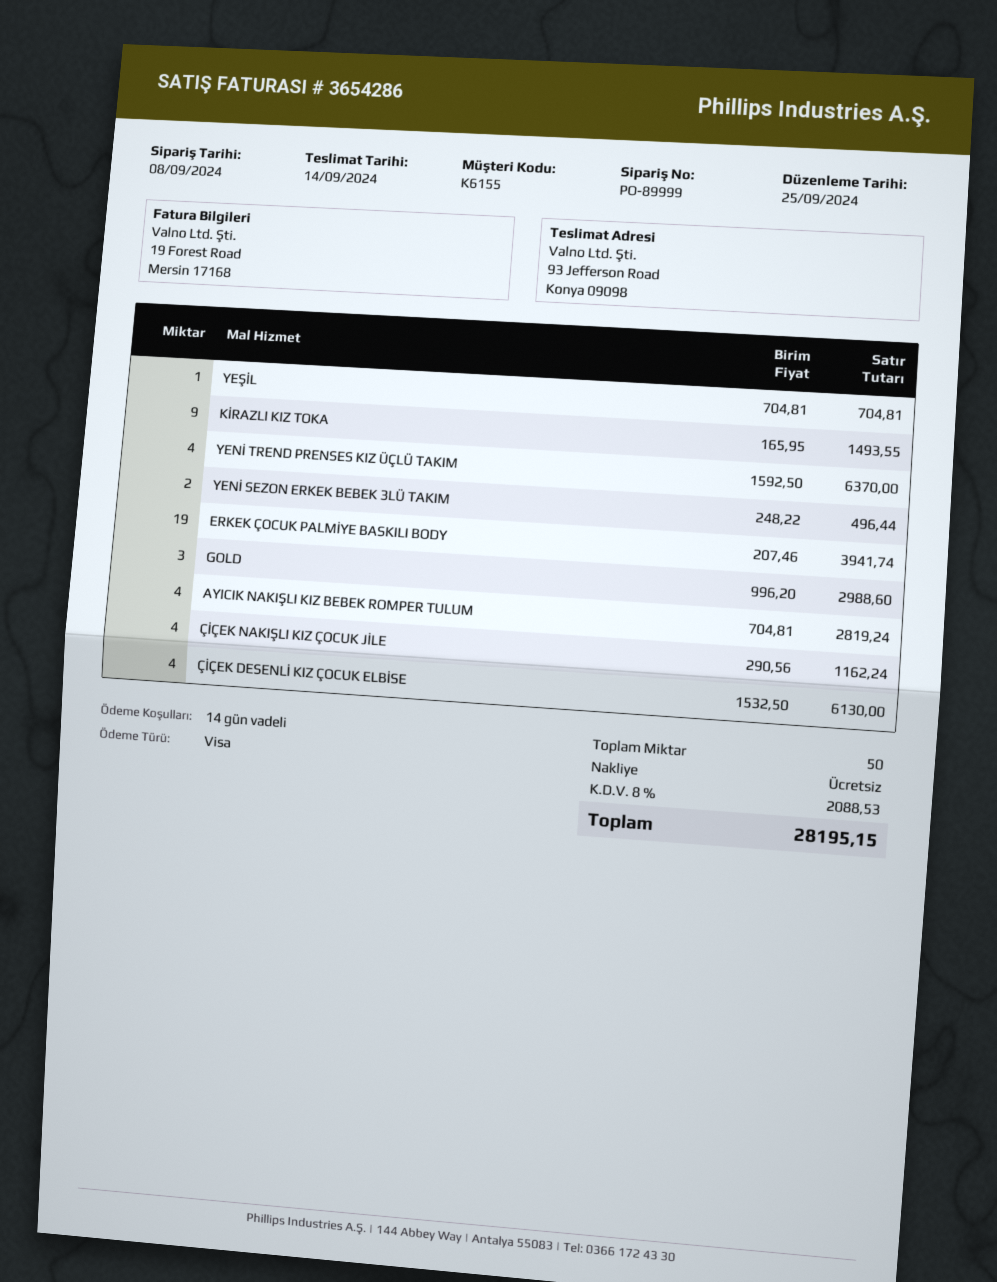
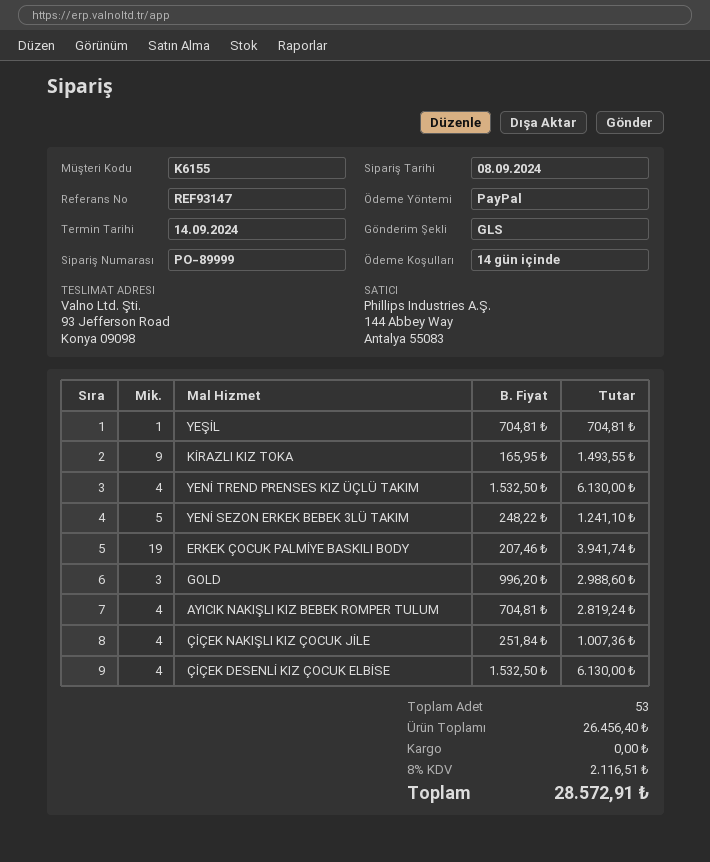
payment method: Visa -> PayPal
YENİ TREND PRENSES KIZ ÜÇLÜ TAKIM: 4 x 1592.50 = 6370.00 -> 4 x 1532.50 = 6130.00
YENİ SEZON ERKEK BEBEK 3LÜ TAKIM: 2 x 248.22 = 496.44 -> 5 x 248.22 = 1241.10
ÇİÇEK NAKIŞLI KIZ ÇOCUK JİLE: 4 x 290.56 = 1162.24 -> 4 x 251.84 = 1007.36
total quantity: 50 -> 53
tax: 8% = 2088.53 -> 8% = 2116.51
total: 28195.15 -> 28572.91

